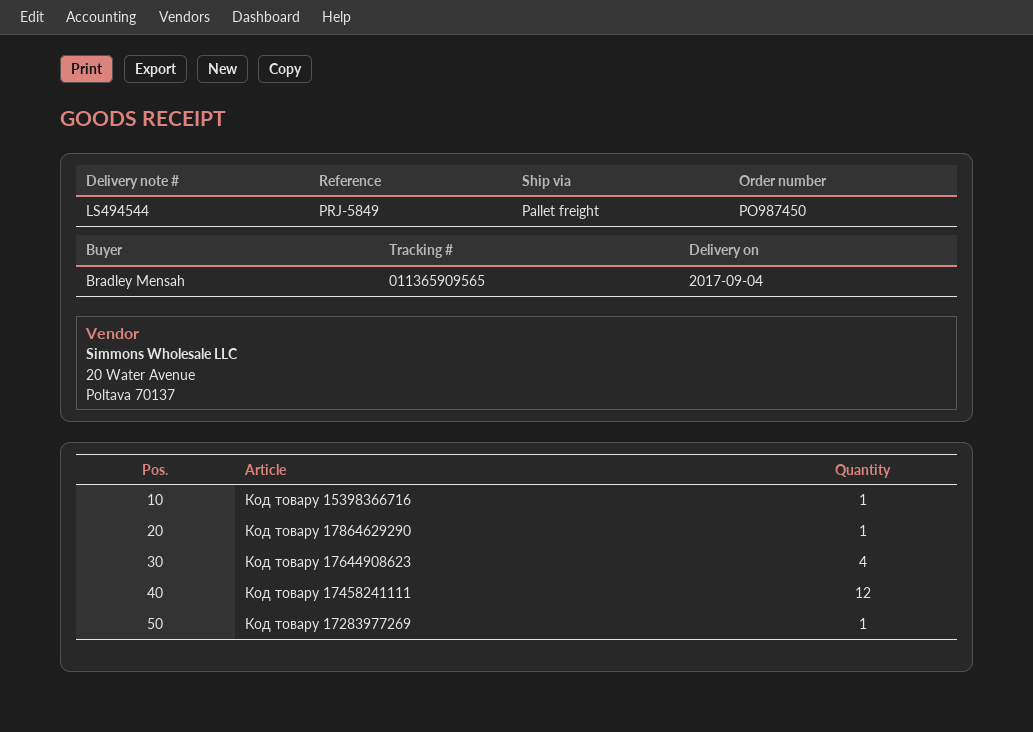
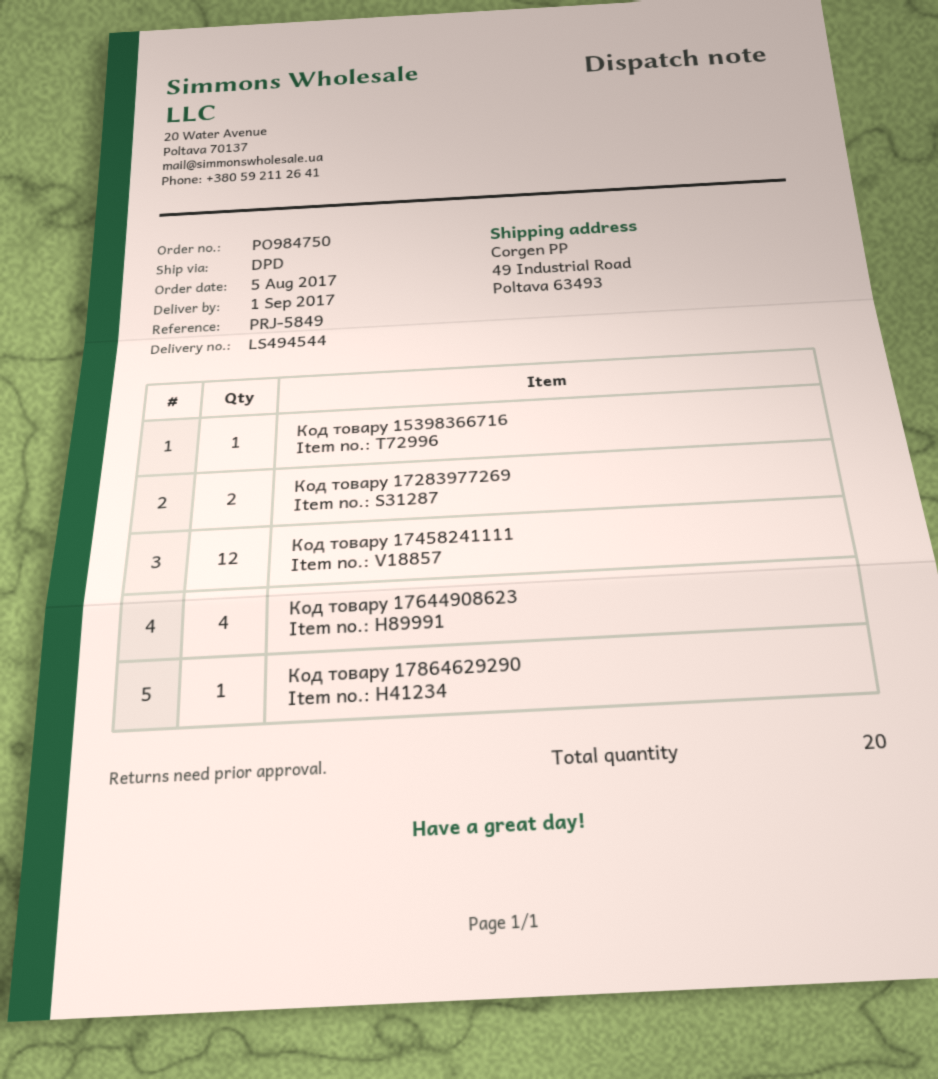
order number: PO987450 -> PO984750
delivery date: 2017-09-04 -> 2017-09-01
shipping method: pallet freight -> DPD
Код товару 17283977269: 1 -> 2

